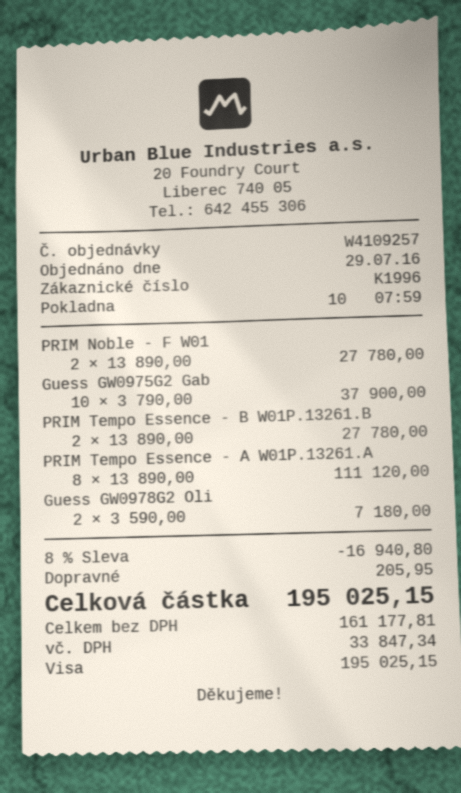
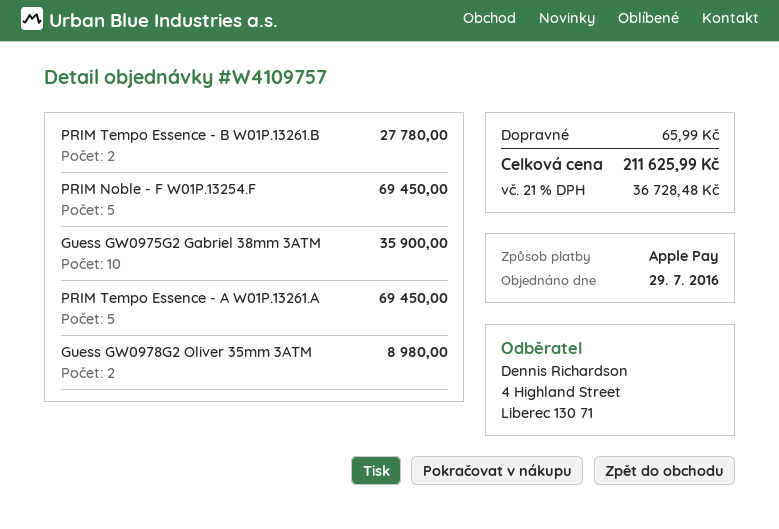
order number: W4109257 -> W4109757
payment method: Visa -> Apple Pay
PRIM Noble - F W01: 2 for 27780.00 -> 5 for 69450.00
Guess GW0975G2 Gab: 10 for 37900.00 -> 10 for 35900.00
PRIM Tempo Essence - A W01P.13261.A: 8 for 111120.00 -> 5 for 69450.00
Guess GW0978G2 Oli: 2 for 7180.00 -> 2 for 8980.00
discount: 8% = 16940.80 -> none
shipping: 205.95 -> 65.99
tax: 33847.34 -> 36728.48
total: 195025.15 -> 211625.99

